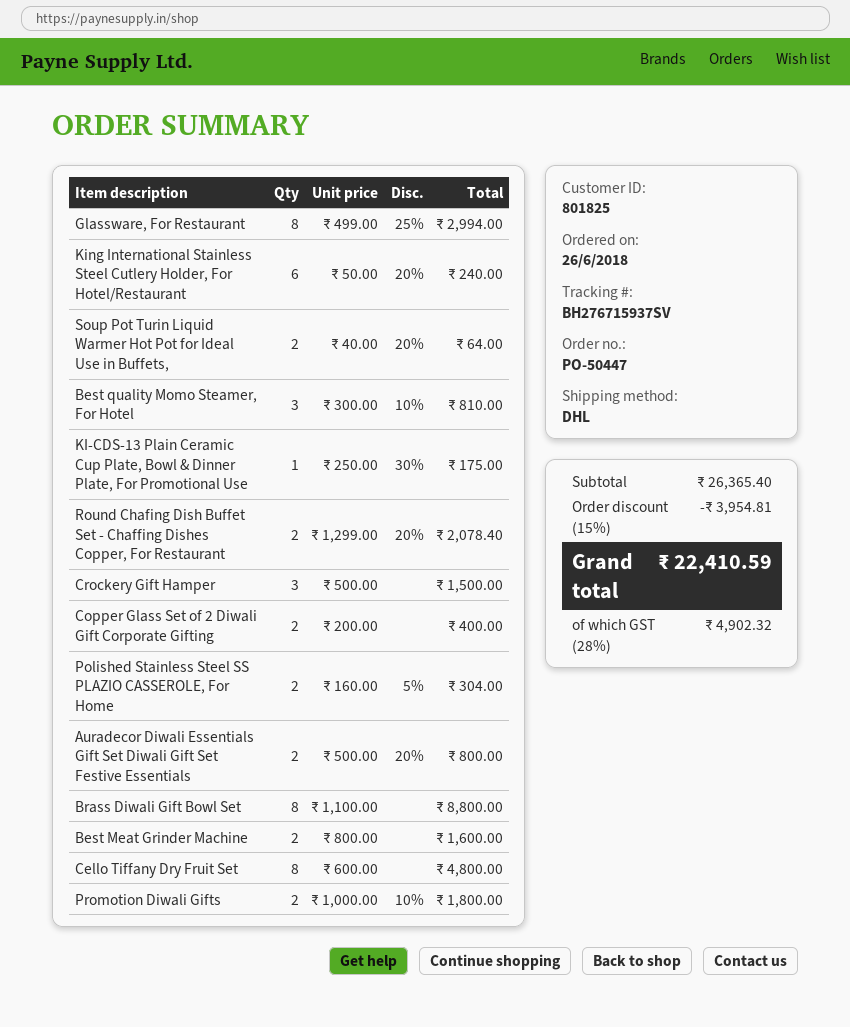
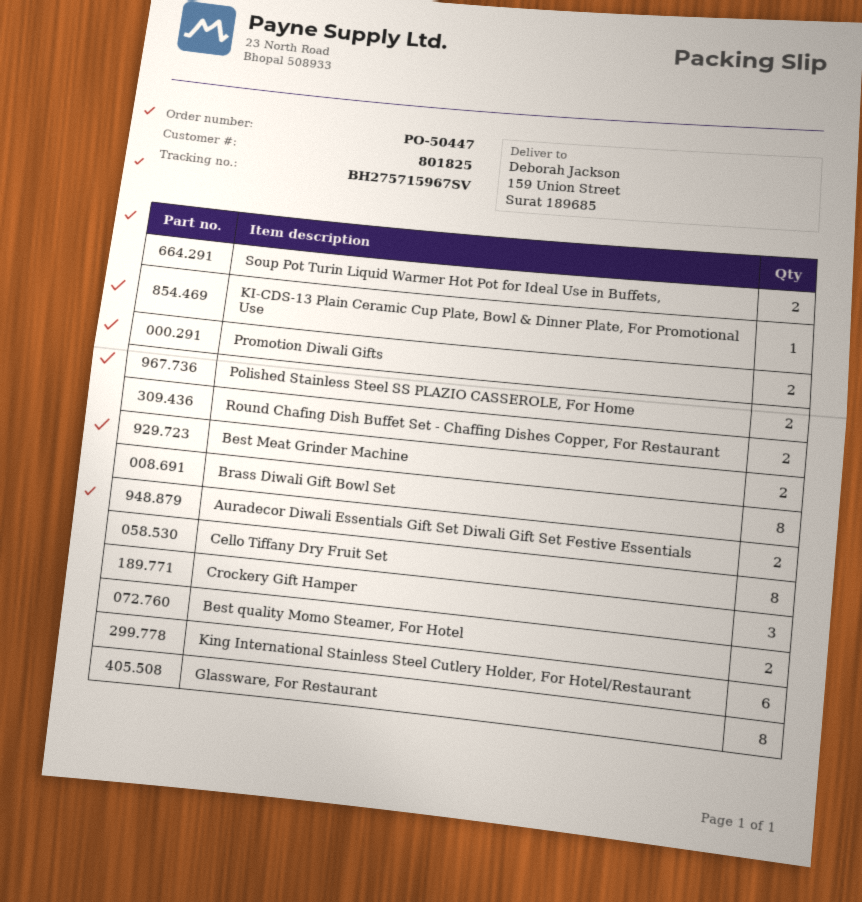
tracking number: BH276715937SV -> BH275715967SV
Best quality Momo Steamer, For Hotel: 3 -> 2
Copper Glass Set of 2 Diwali Gift Corporate Gifting: 2 -> none

